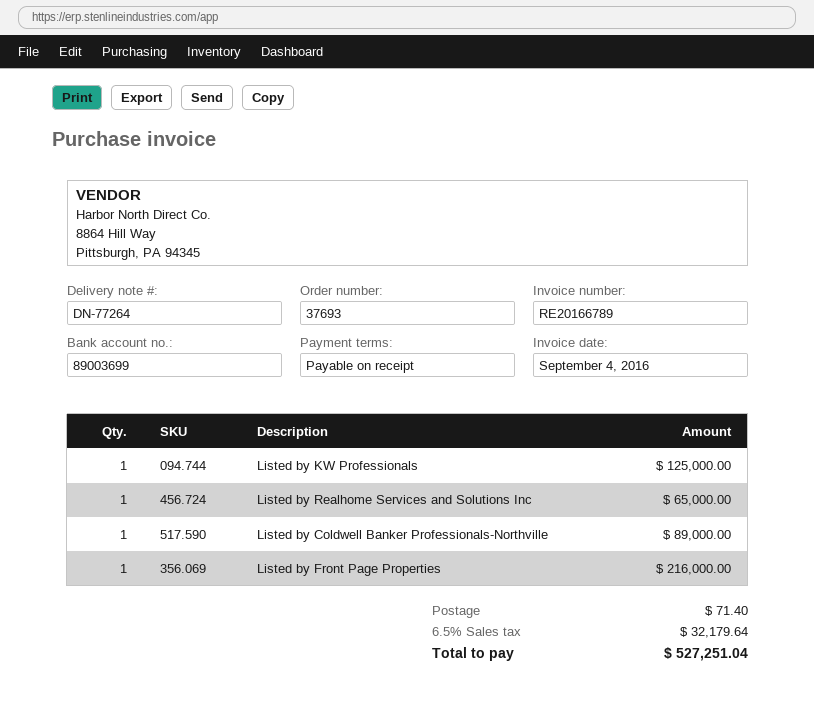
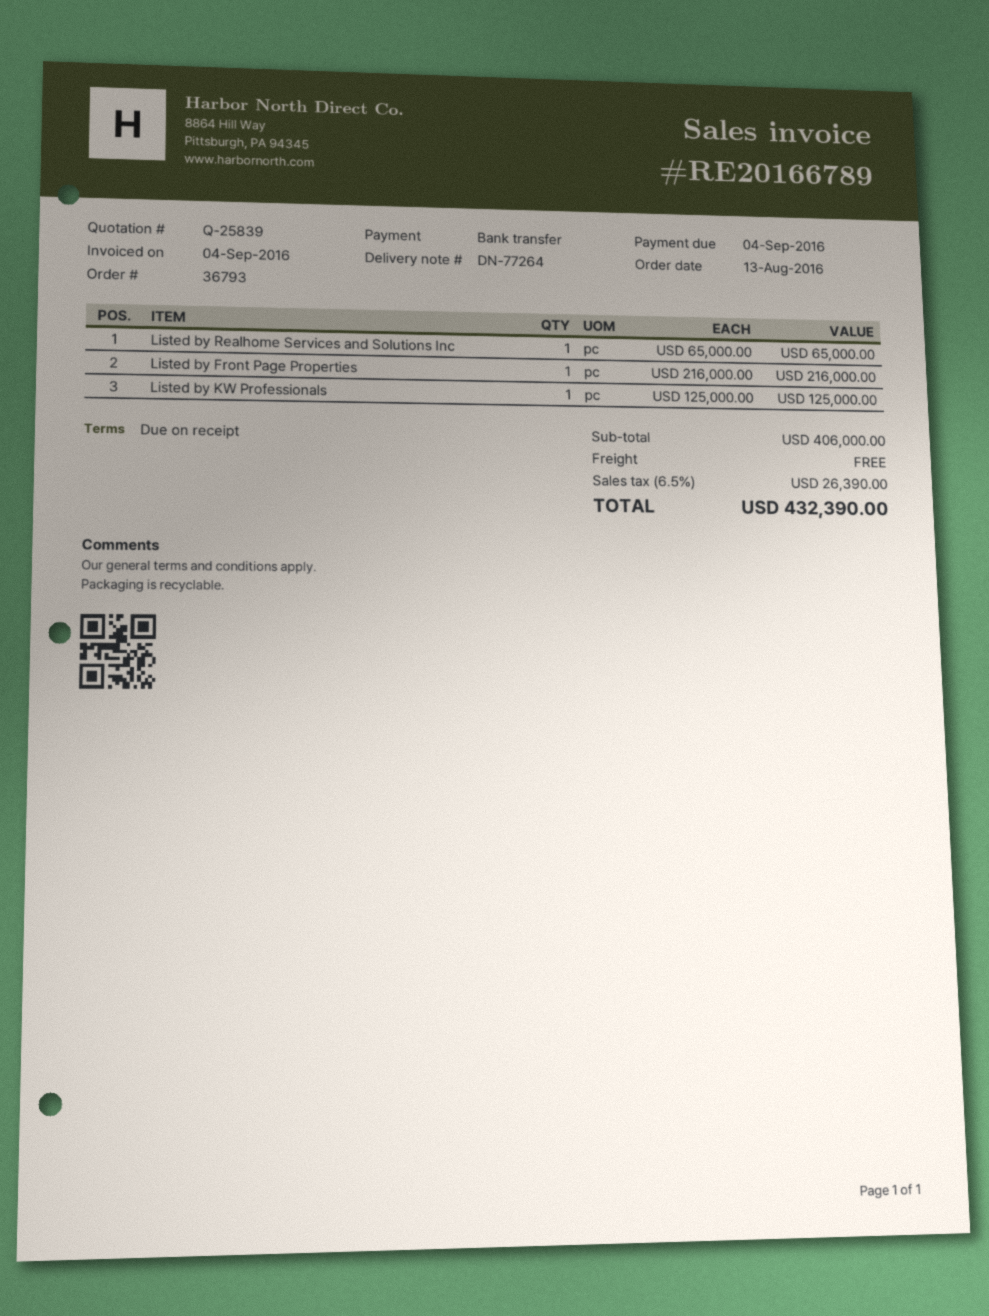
order number: 37693 -> 36793
Listed by Coldwell Banker Professionals-Northville: 1 for 89000.00 -> none
shipping: 71.40 -> 0.00
tax: 6.5% = 32179.64 -> 6.5% = 26390.00
total: 527251.04 -> 432390.00

